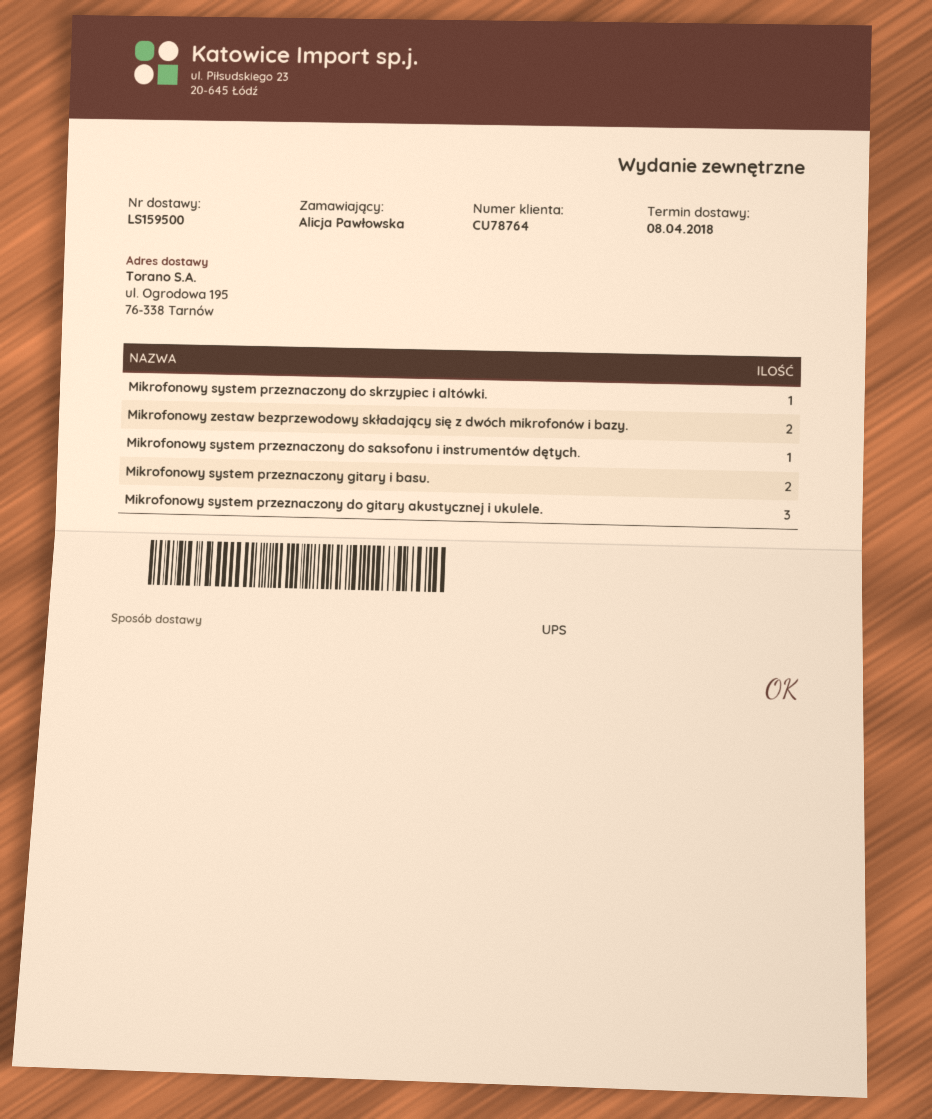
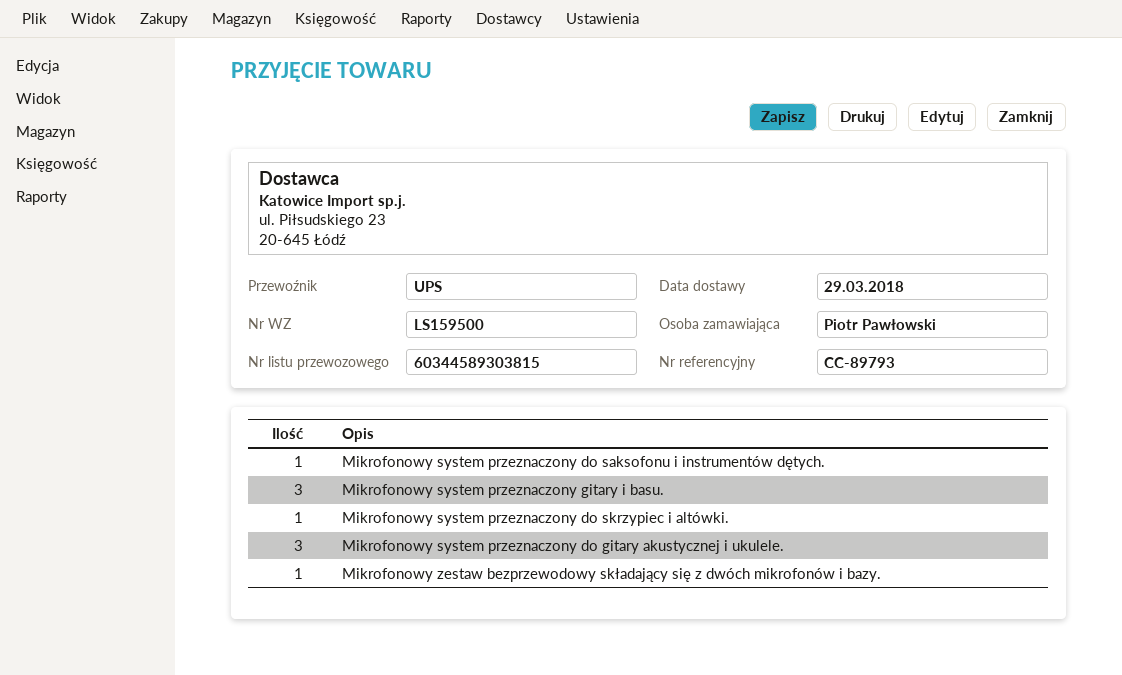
delivery date: 2018-04-08 -> 2018-03-29
ordered by: Alicja Pawłowska -> Piotr Pawłowski
Mikrofonowy zestaw bezprzewodowy składający się z dwóch mikrofonów i bazy.: 2 -> 1
Mikrofonowy system przeznaczony gitary i basu.: 2 -> 3

